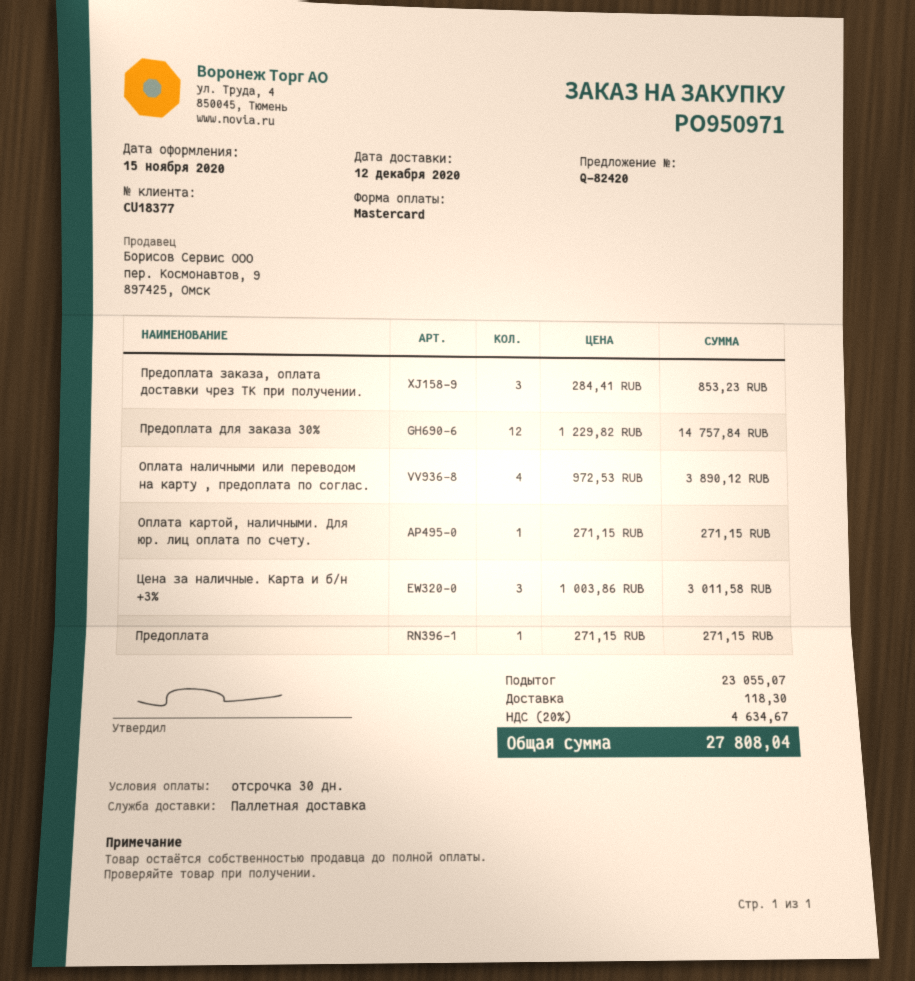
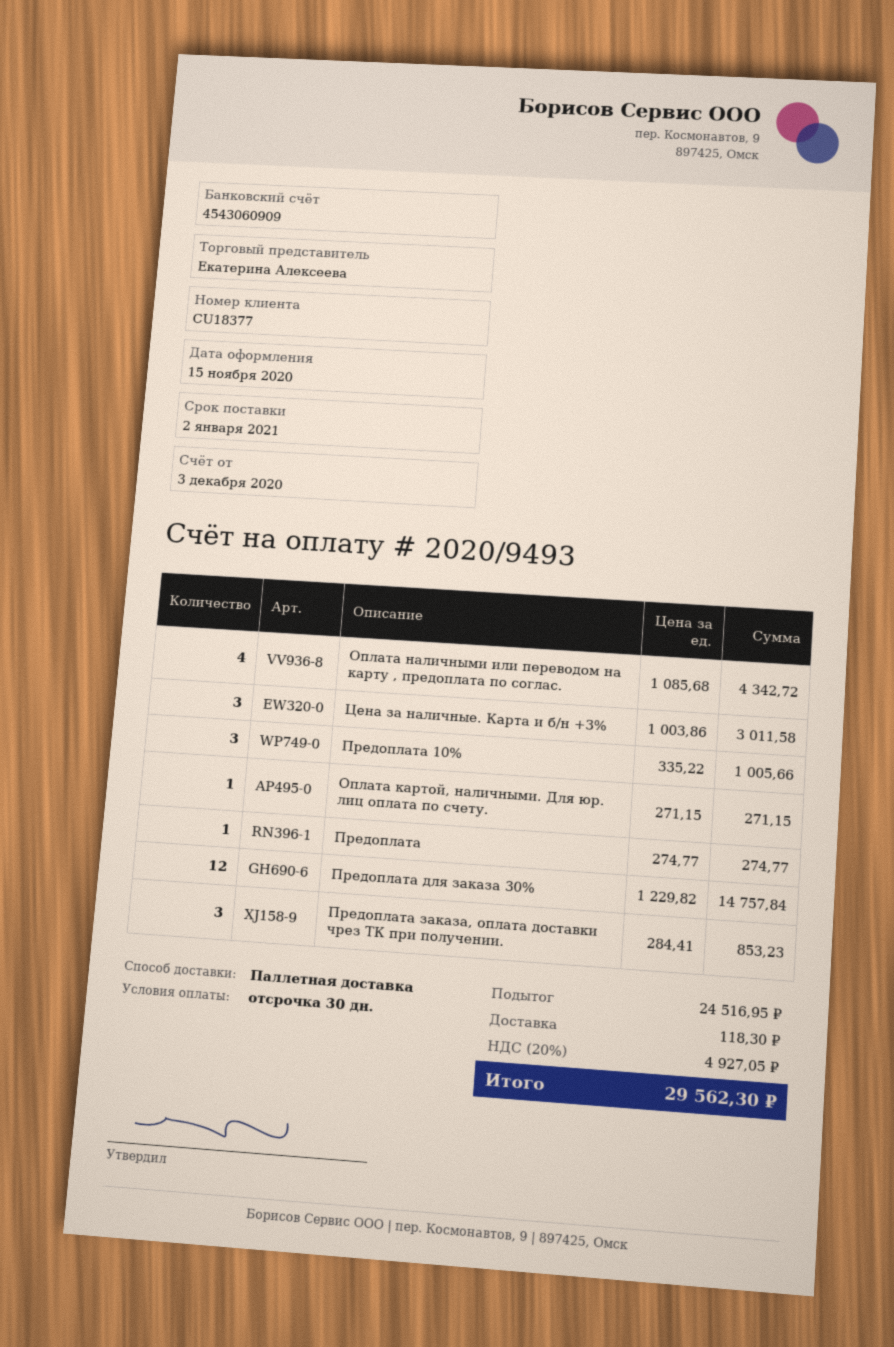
delivery date: 2020-12-12 -> 2021-01-02
Оплата наличными или переводом на карту , предоплата по соглас.: 4 x 972.53 = 3890.12 -> 4 x 1085.68 = 4342.72
Предоплата: 1 x 271.15 = 271.15 -> 1 x 274.77 = 274.77
Предоплата 10%: none -> 3 x 335.22 = 1005.66
subtotal: 23055.07 -> 24516.95
tax: 20% = 4634.67 -> 20% = 4927.05
total: 27808.04 -> 29562.30

